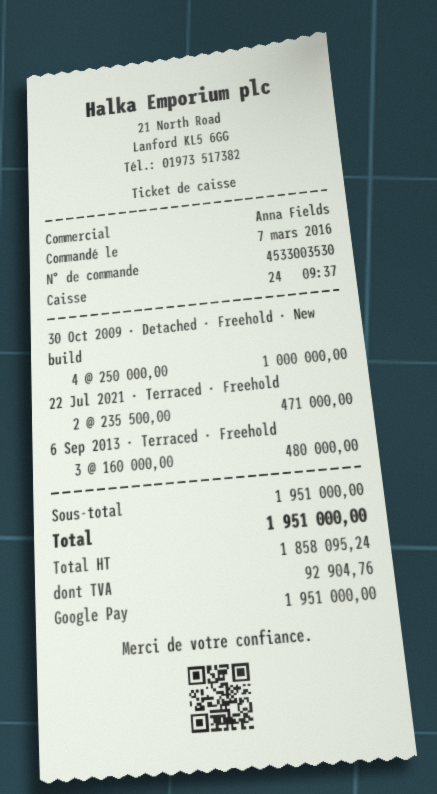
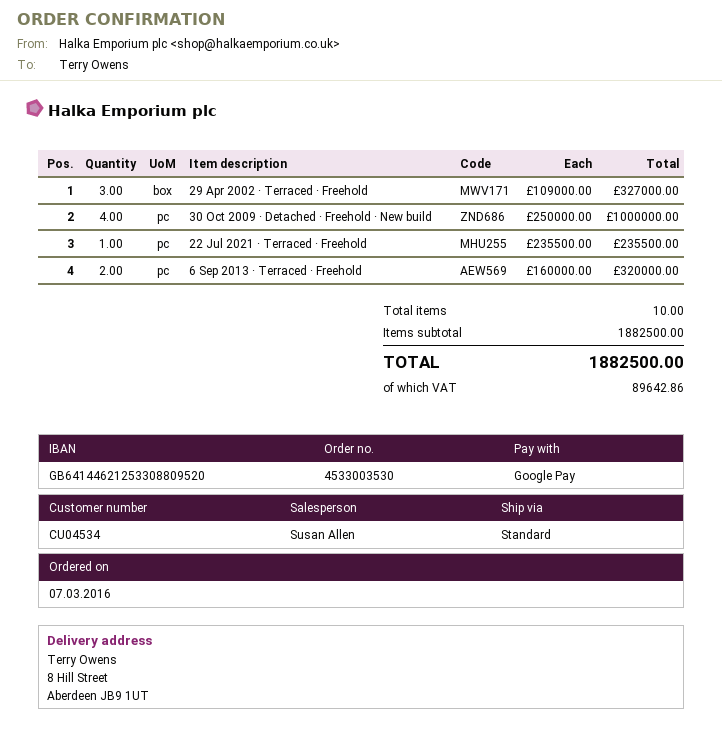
sales rep: Anna Fields -> Susan Allen
22 Jul 2021 · Terraced · Freehold: 2 x 235500.00 = 471000.00 -> 1 x 235500.00 = 235500.00
6 Sep 2013 · Terraced · Freehold: 3 x 160000.00 = 480000.00 -> 2 x 160000.00 = 320000.00
29 Apr 2002 · Terraced · Freehold: none -> 3 x 109000.00 = 327000.00
subtotal: 1951000.00 -> 1882500.00
tax: 92904.76 -> 89642.86
total: 1951000.00 -> 1882500.00

